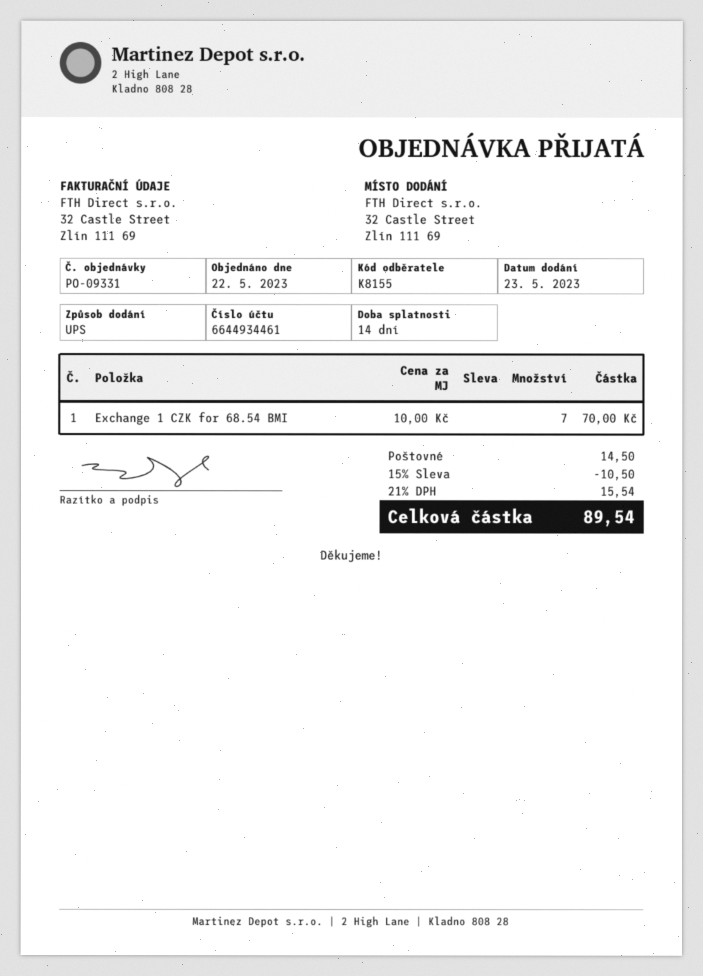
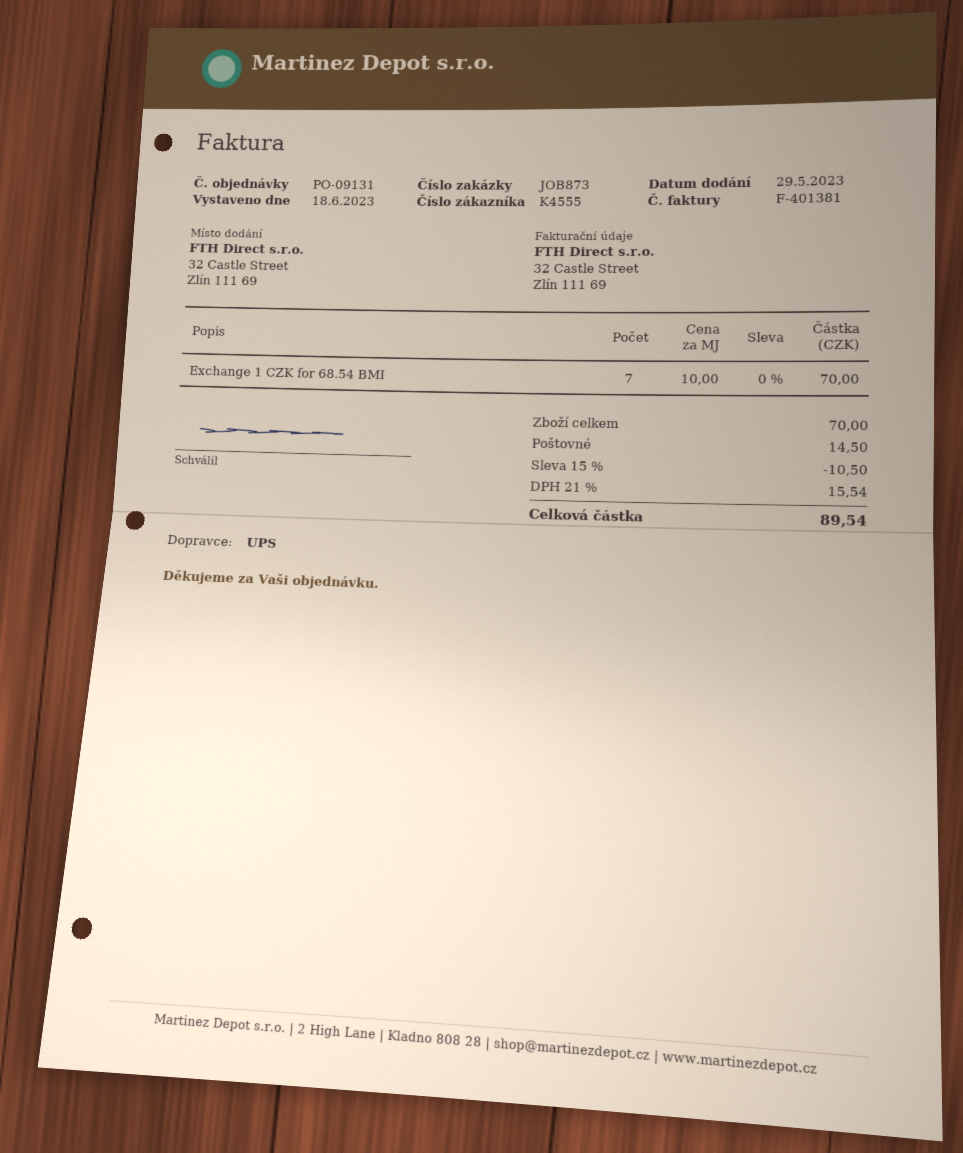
order number: PO-09331 -> PO-09131
delivery date: 2023-05-23 -> 2023-05-29
customer number: K8155 -> K4555

